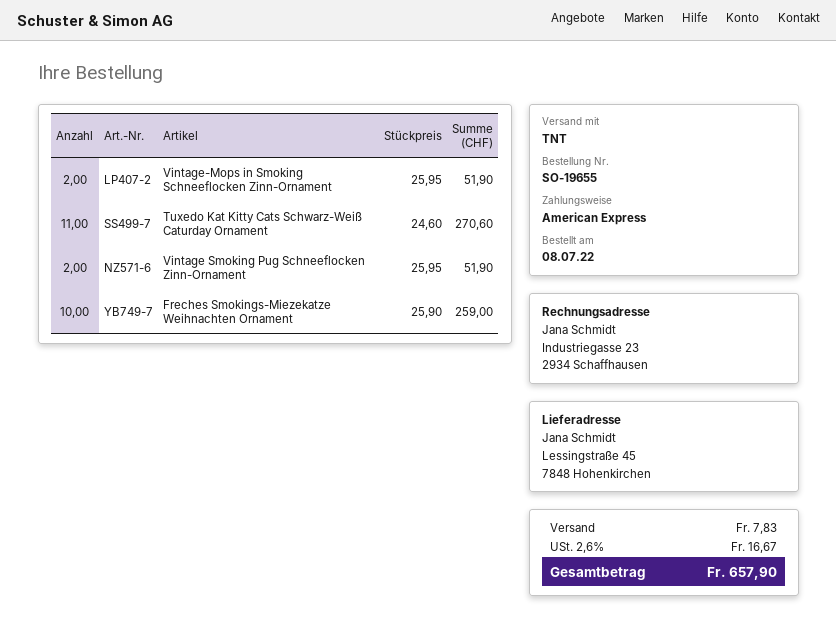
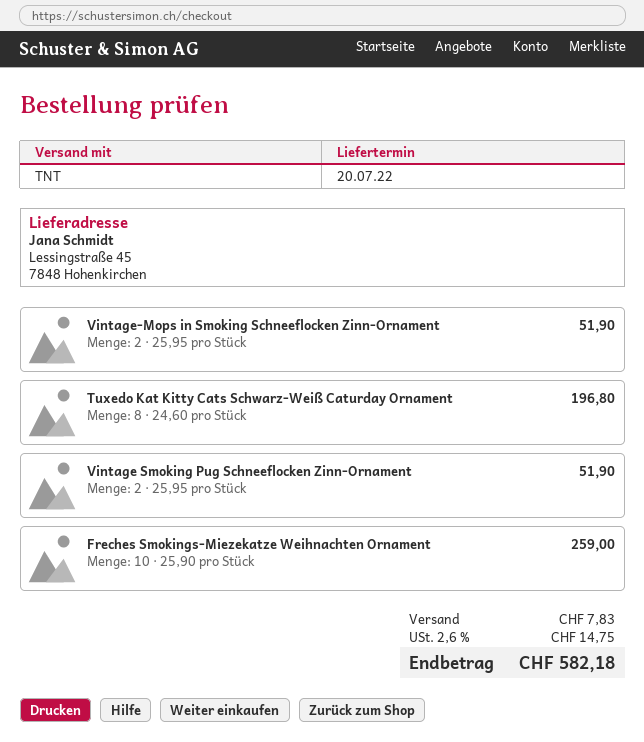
Tuxedo Kat Kitty Cats Schwarz-Weiß Caturday Ornament: 11 x 24.60 = 270.60 -> 8 x 24.60 = 196.80
tax: 2.6% = 16.67 -> 2.6% = 14.75
total: 657.90 -> 582.18

